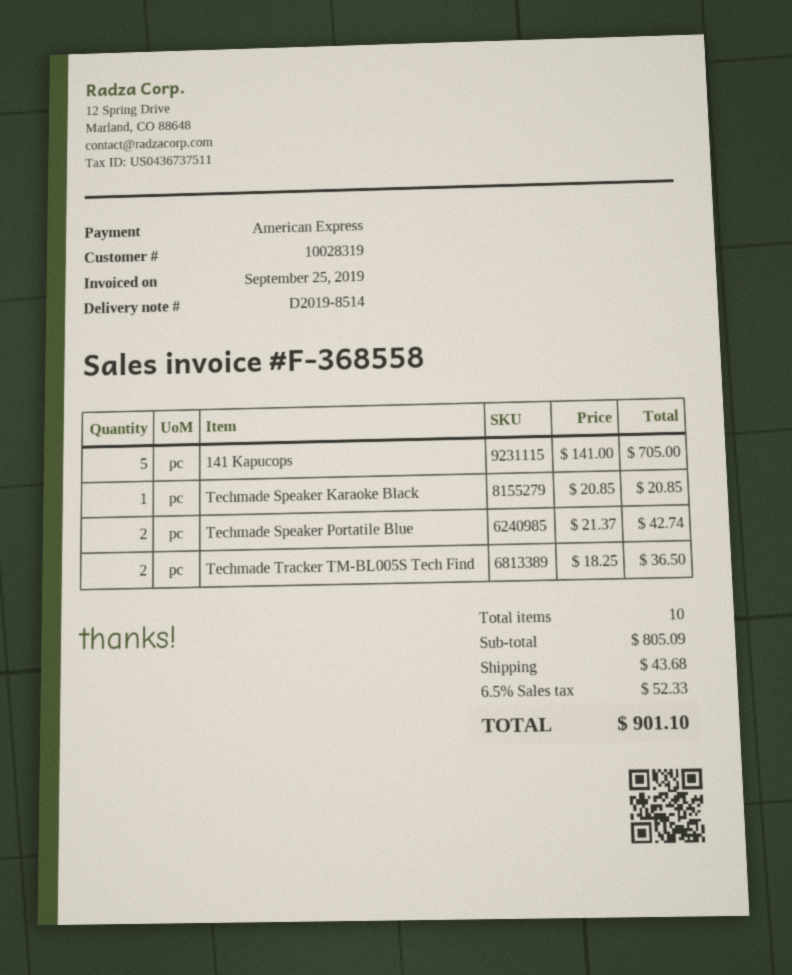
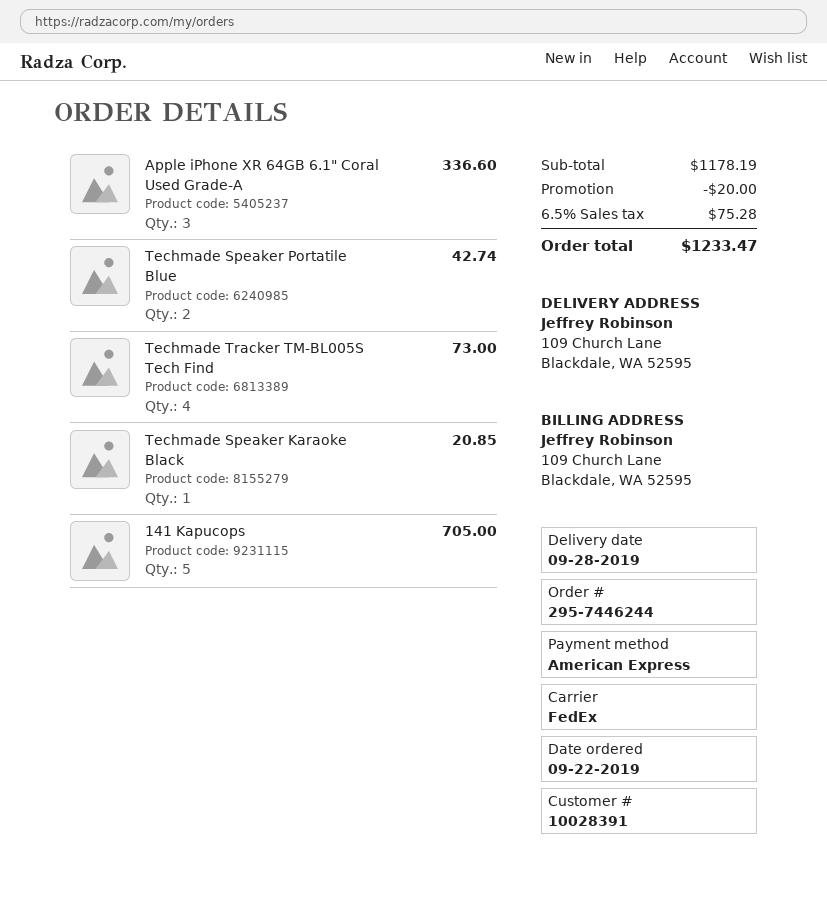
customer number: 10028319 -> 10028391
Techmade Tracker TM-BL005S Tech Find: 2 for 36.50 -> 4 for 73.00
Apple iPhone XR 64GB 6.1" Coral Used Grade-A: none -> 3 for 336.60
subtotal: 805.09 -> 1178.19
discount: none -> 20.00
shipping: 43.68 -> none
tax: 6.5% = 52.33 -> 6.5% = 75.28
total: 901.10 -> 1233.47

